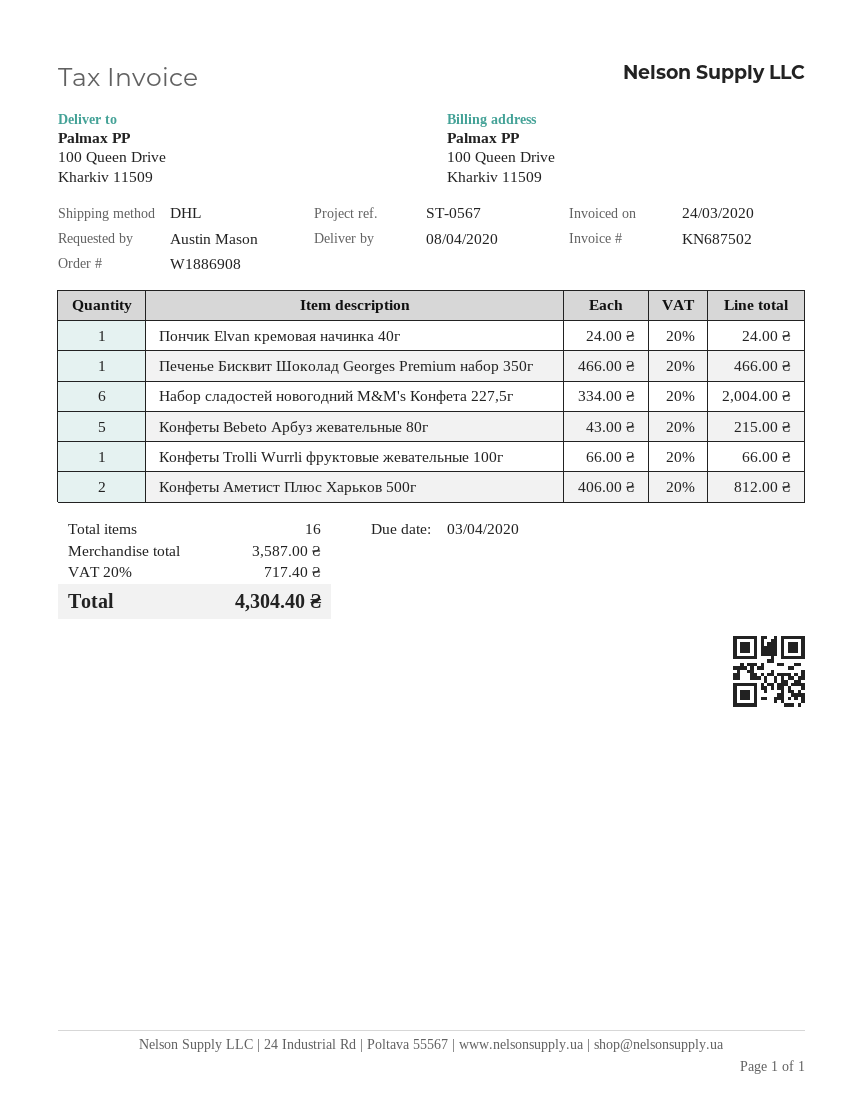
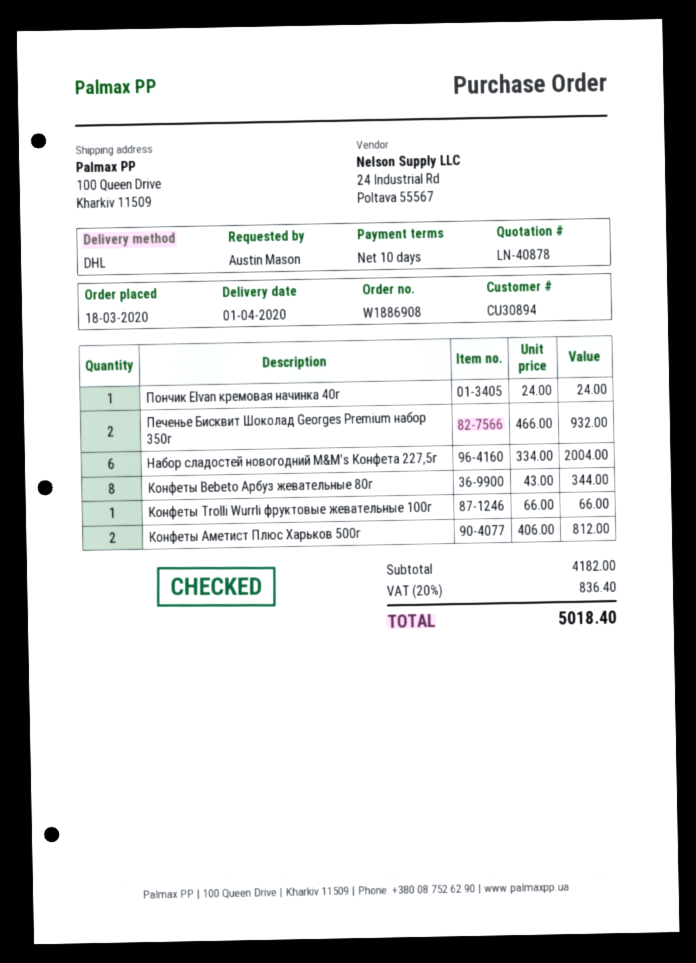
delivery date: 2020-04-08 -> 2020-04-01
Печенье Бисквит Шоколад Georges Premium набор 350г: 1 x 466.00 = 466.00 -> 2 x 466.00 = 932.00
Конфеты Bebeto Арбуз жевательные 80г: 5 x 43.00 = 215.00 -> 8 x 43.00 = 344.00
subtotal: 3587.00 -> 4182.00
tax: 20% = 717.40 -> 20% = 836.40
total: 4304.40 -> 5018.40

